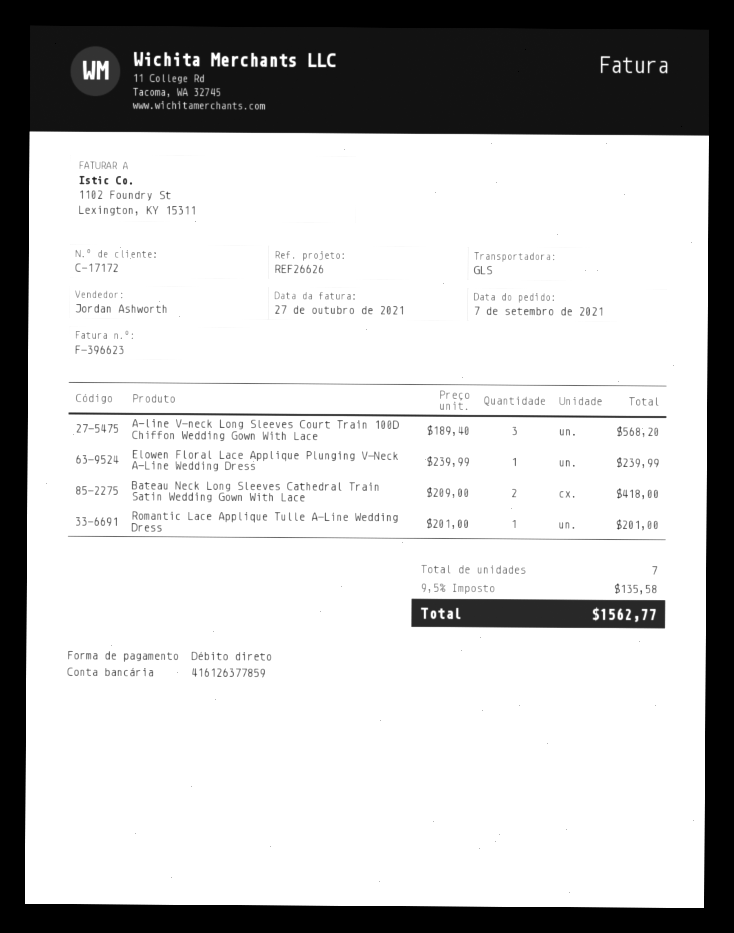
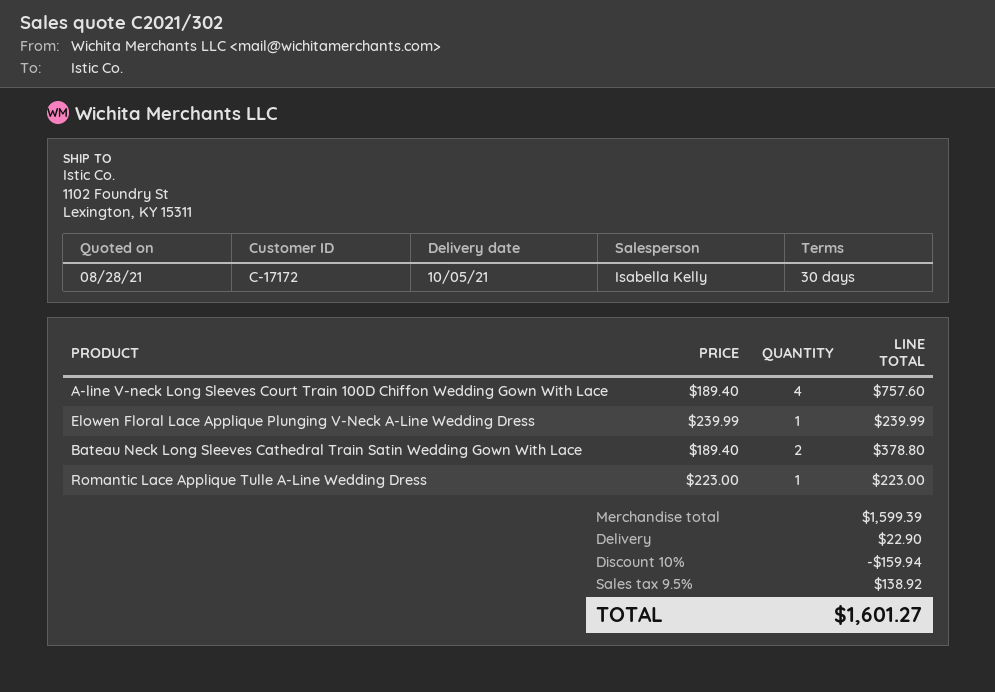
sales rep: Jordan Ashworth -> Isabella Kelly
A-line V-neck Long Sleeves Court Train 100D Chiffon Wedding Gown With Lace: 3 x 189.40 = 568.20 -> 4 x 189.40 = 757.60
Bateau Neck Long Sleeves Cathedral Train Satin Wedding Gown With Lace: 2 x 209.00 = 418.00 -> 2 x 189.40 = 378.80
Romantic Lace Applique Tulle A-Line Wedding Dress: 1 x 201.00 = 201.00 -> 1 x 223.00 = 223.00
discount: none -> 10% = 159.94
shipping: none -> 22.90
tax: 9.5% = 135.58 -> 9.5% = 138.92
total: 1562.77 -> 1601.27

